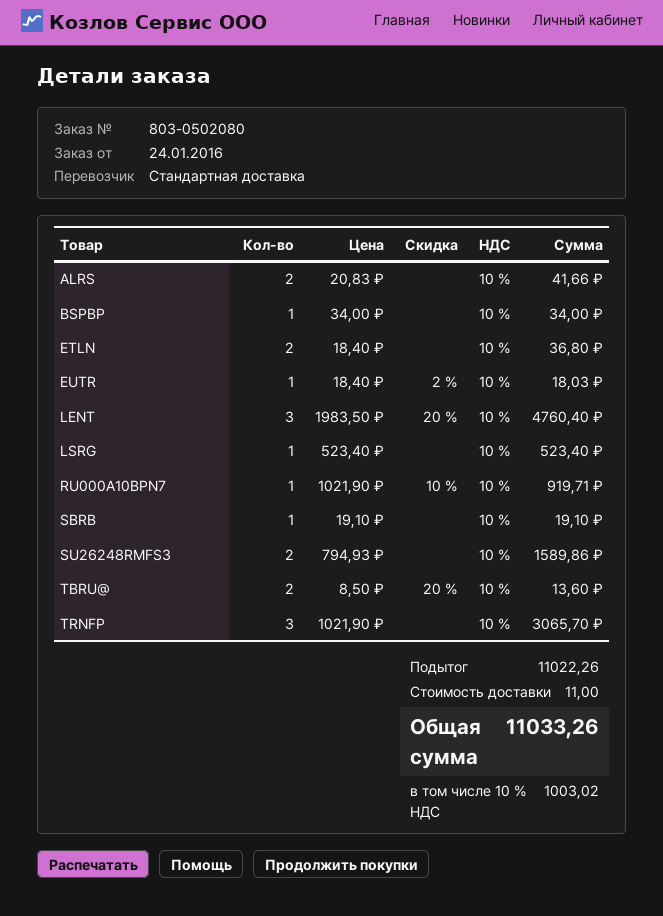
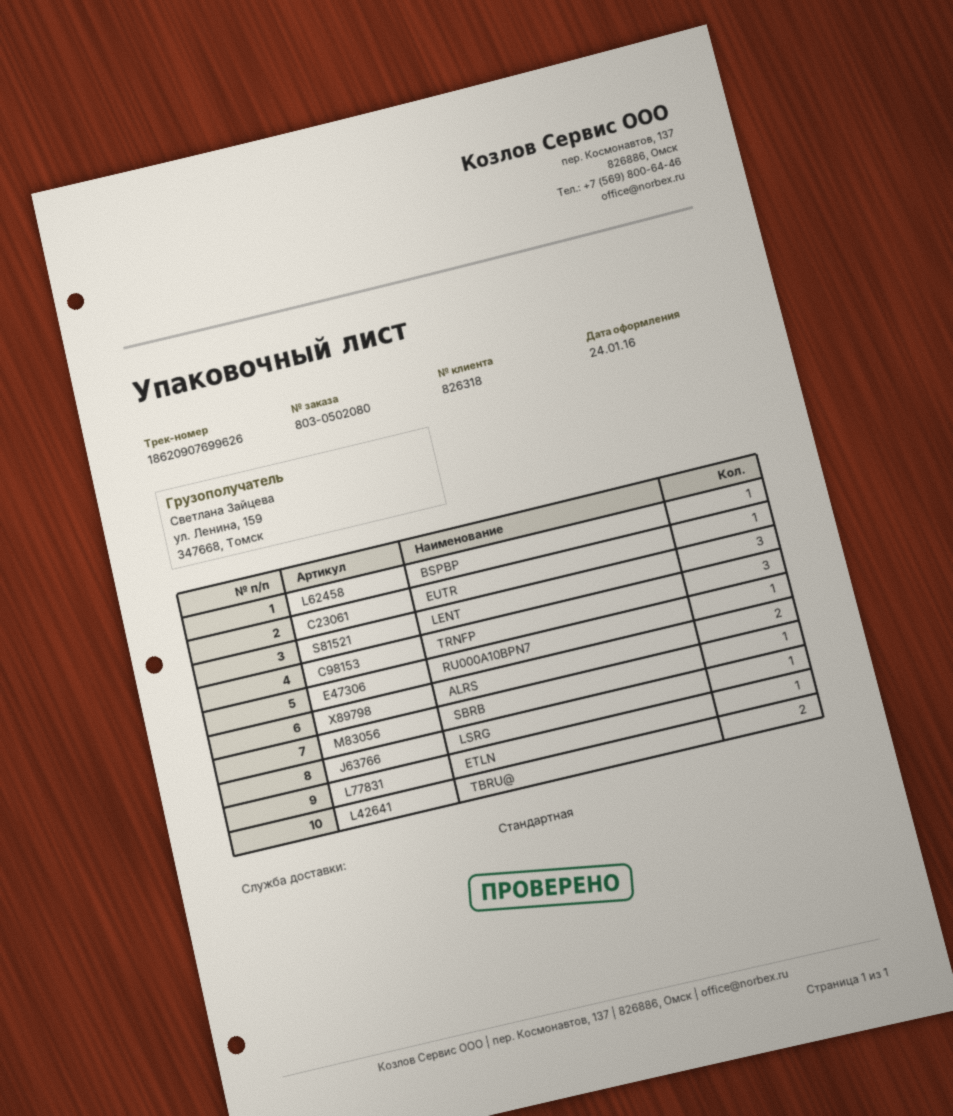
ETLN: 2 -> 1
SU26248RMFS3: 2 -> none

